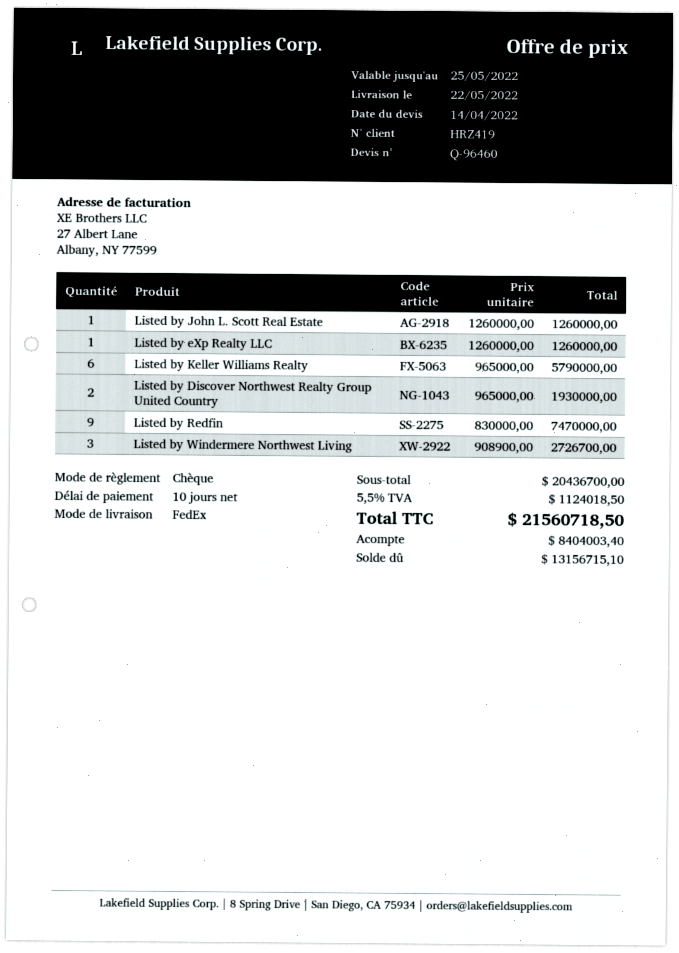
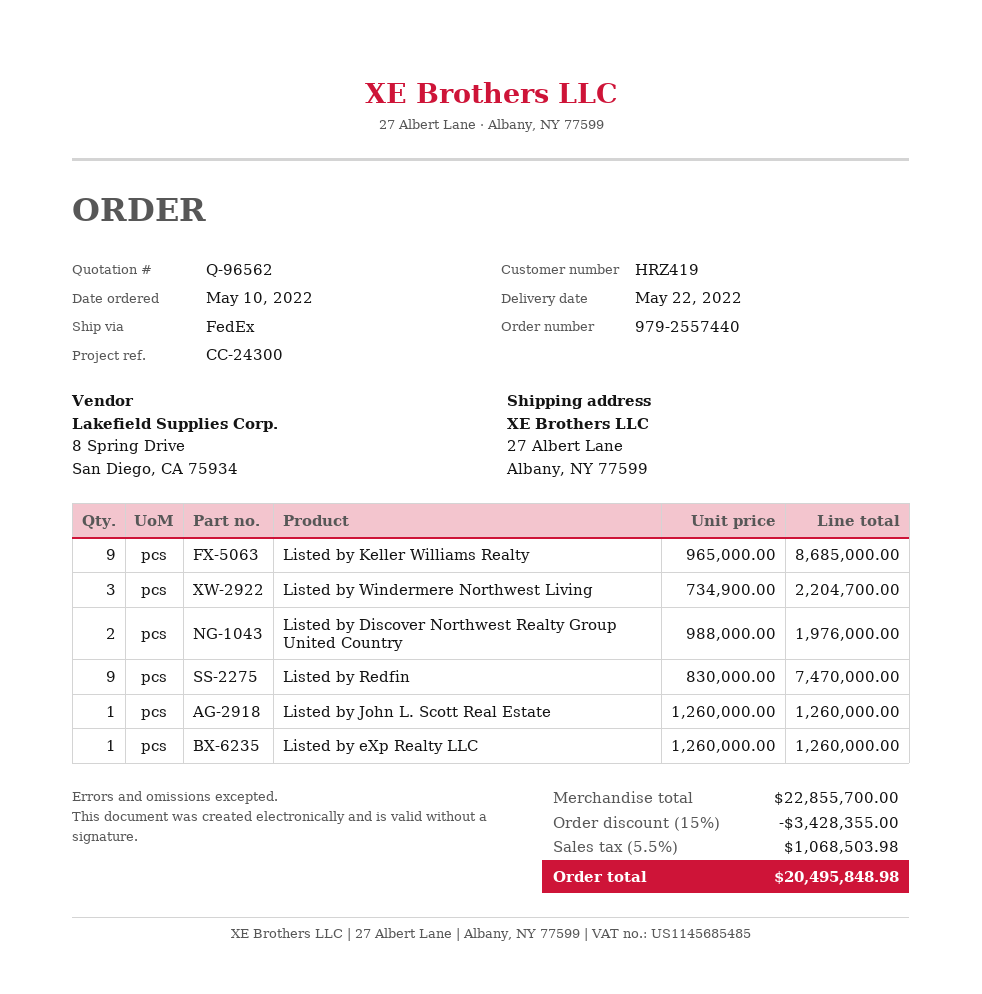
quote number: Q-96460 -> Q-96562
Listed by Keller Williams Realty: 6 x 965000.00 = 5790000.00 -> 9 x 965000.00 = 8685000.00
Listed by Discover Northwest Realty Group United Country: 2 x 965000.00 = 1930000.00 -> 2 x 988000.00 = 1976000.00
Listed by Windermere Northwest Living: 3 x 908900.00 = 2726700.00 -> 3 x 734900.00 = 2204700.00
subtotal: 20436700.00 -> 22855700.00
discount: none -> 15% = 3428355.00
tax: 5.5% = 1124018.50 -> 5.5% = 1068503.98
total: 21560718.50 -> 20495848.98

